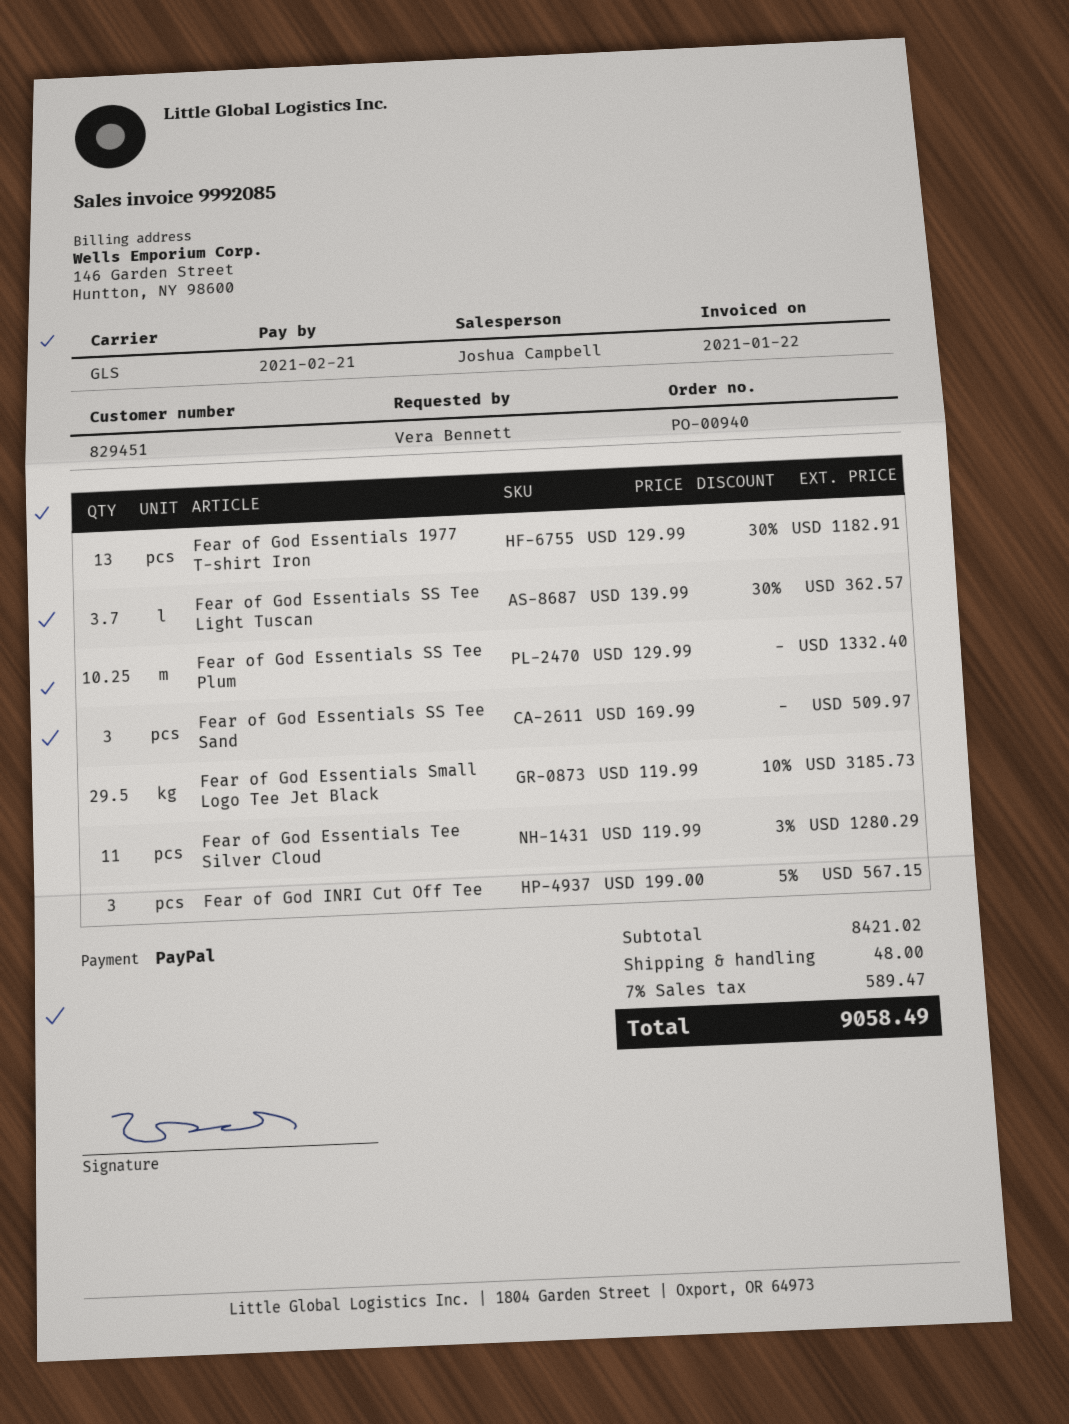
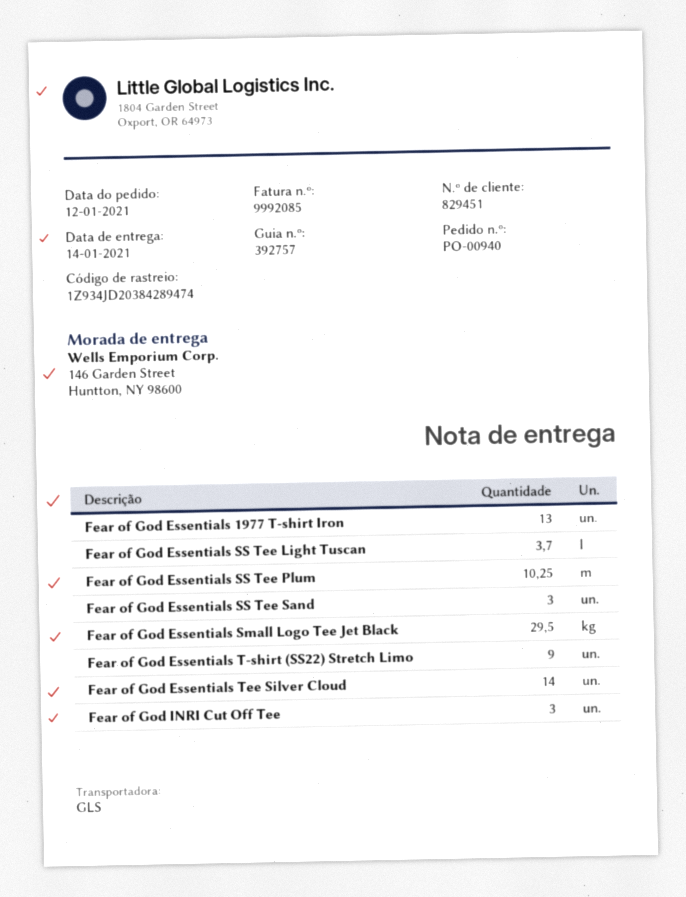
Fear of God Essentials Tee Silver Cloud: 11 -> 14
Fear of God Essentials T-shirt (SS22) Stretch Limo: none -> 9

